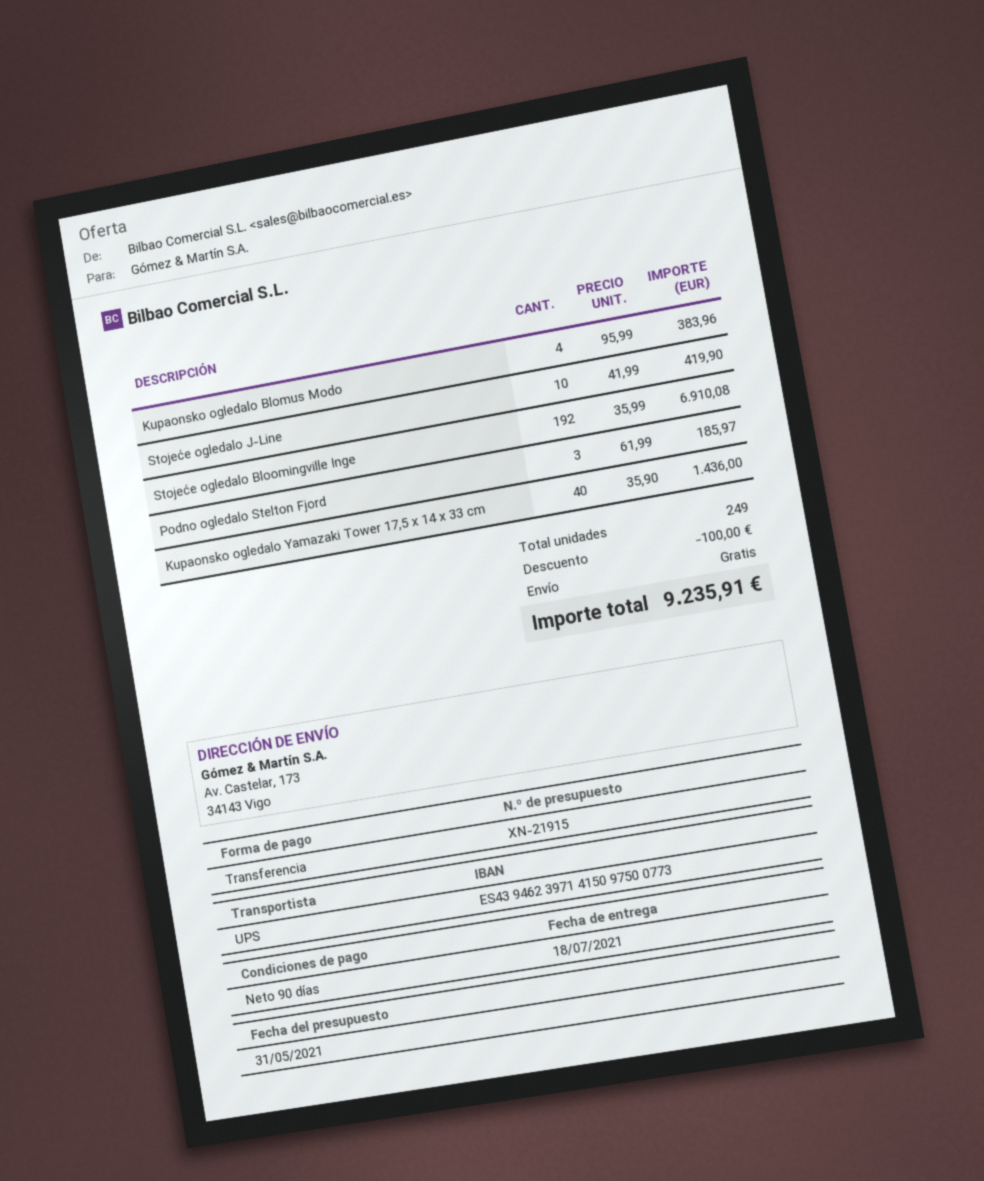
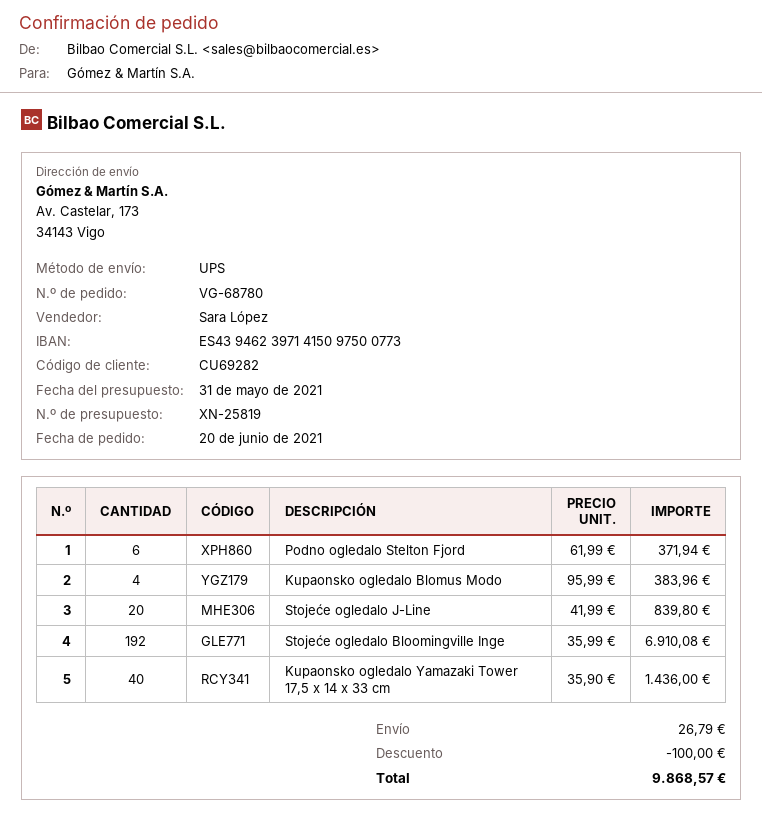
quote number: XN-21915 -> XN-25819
Stojeće ogledalo J-Line: 10 x 41.99 = 419.90 -> 20 x 41.99 = 839.80
Podno ogledalo Stelton Fjord: 3 x 61.99 = 185.97 -> 6 x 61.99 = 371.94
shipping: 0.00 -> 26.79
total: 9235.91 -> 9868.57

